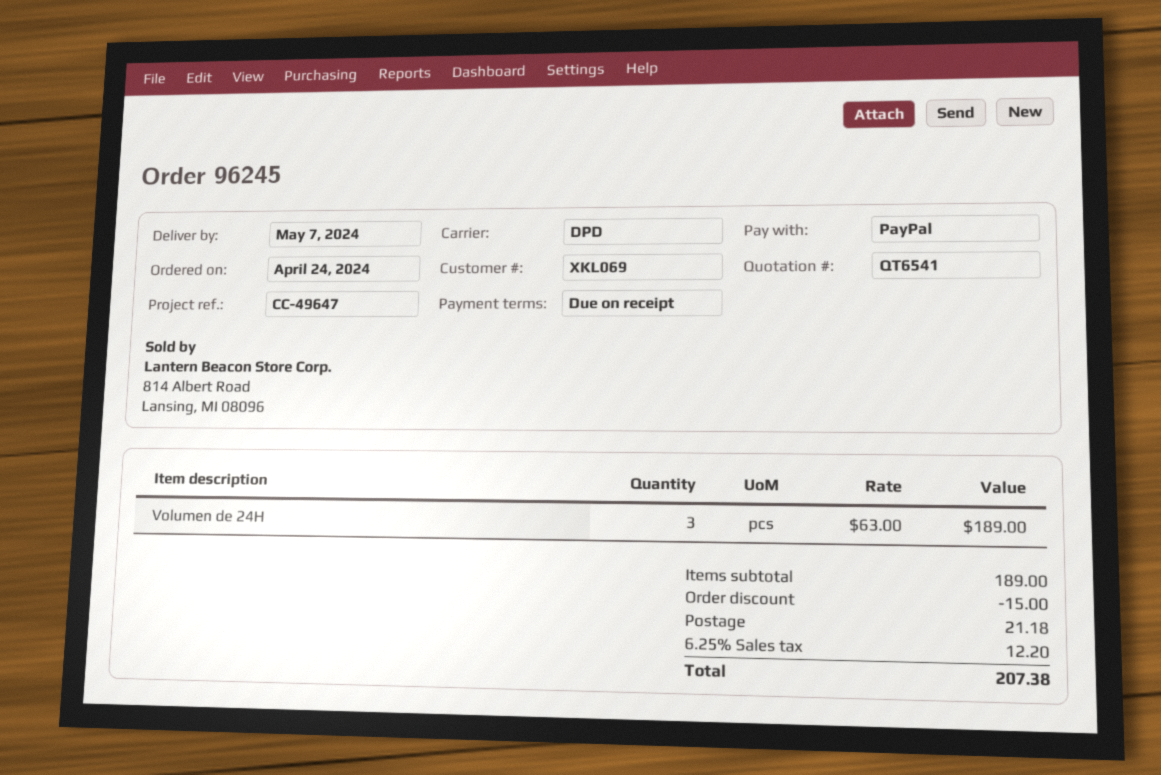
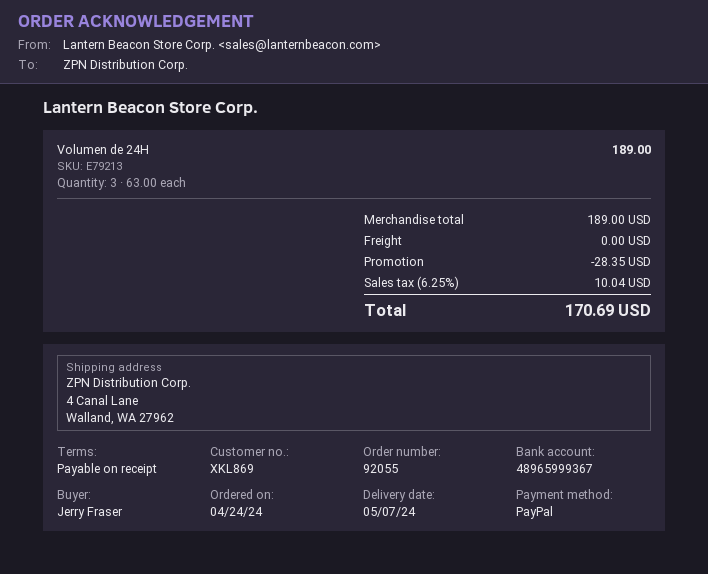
order number: 96245 -> 92055
customer number: XKL069 -> XKL869
discount: 15.00 -> 28.35
shipping: 21.18 -> 0.00
tax: 6.25% = 12.20 -> 6.25% = 10.04
total: 207.38 -> 170.69

